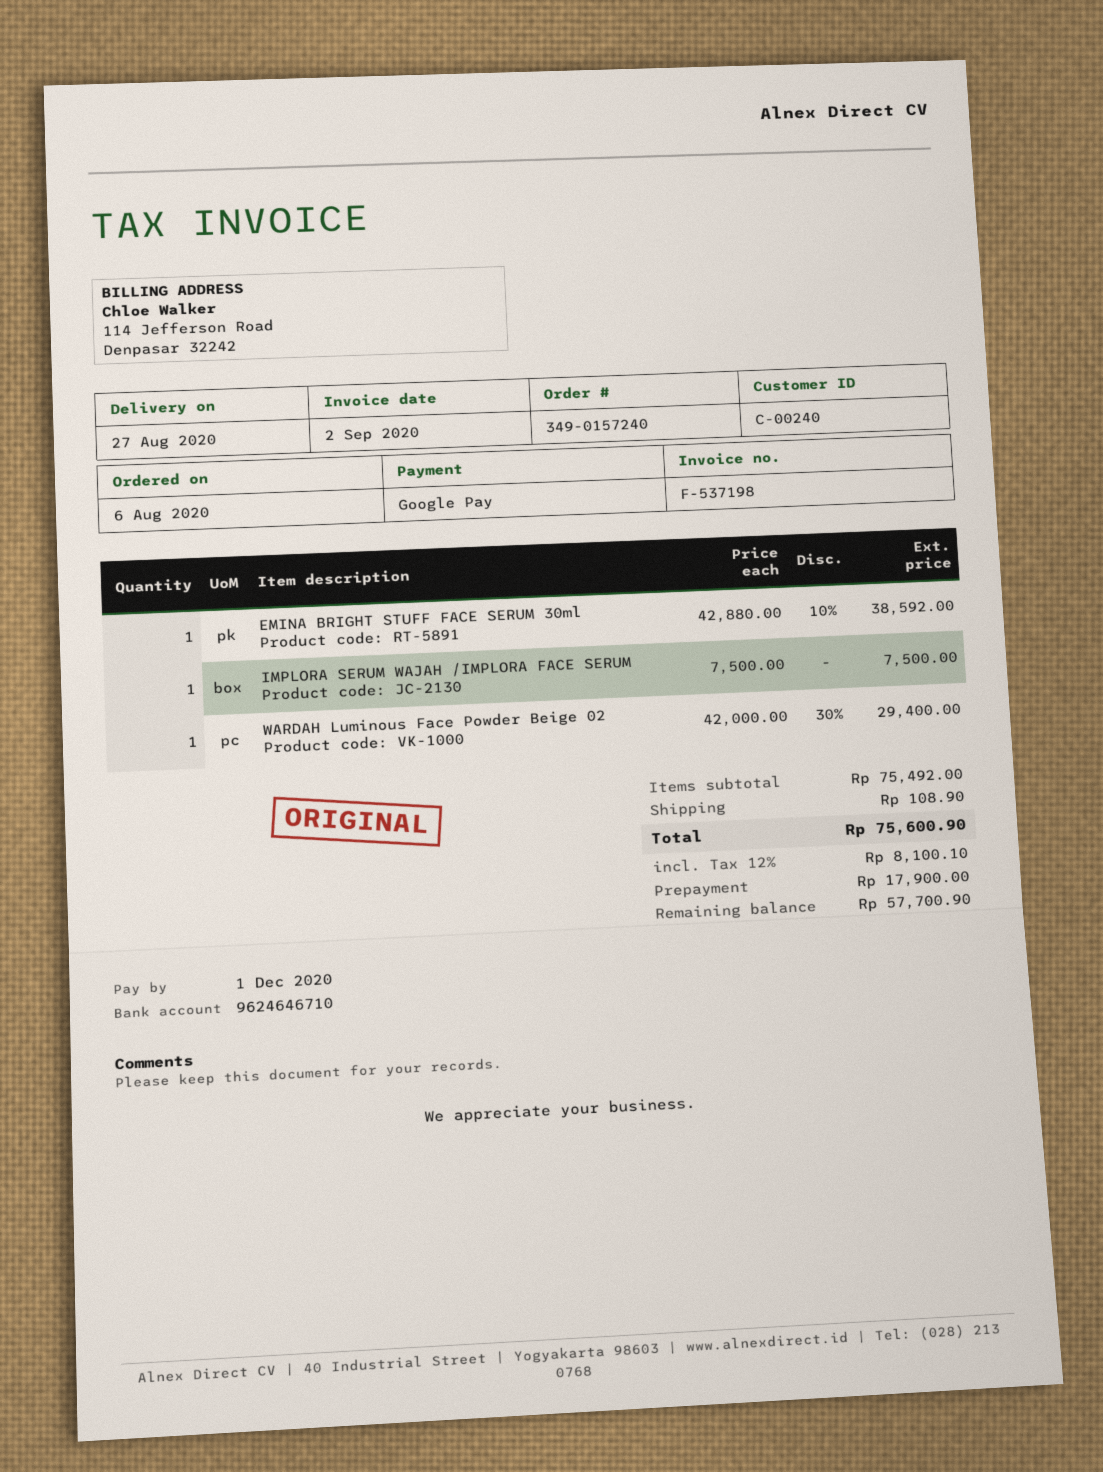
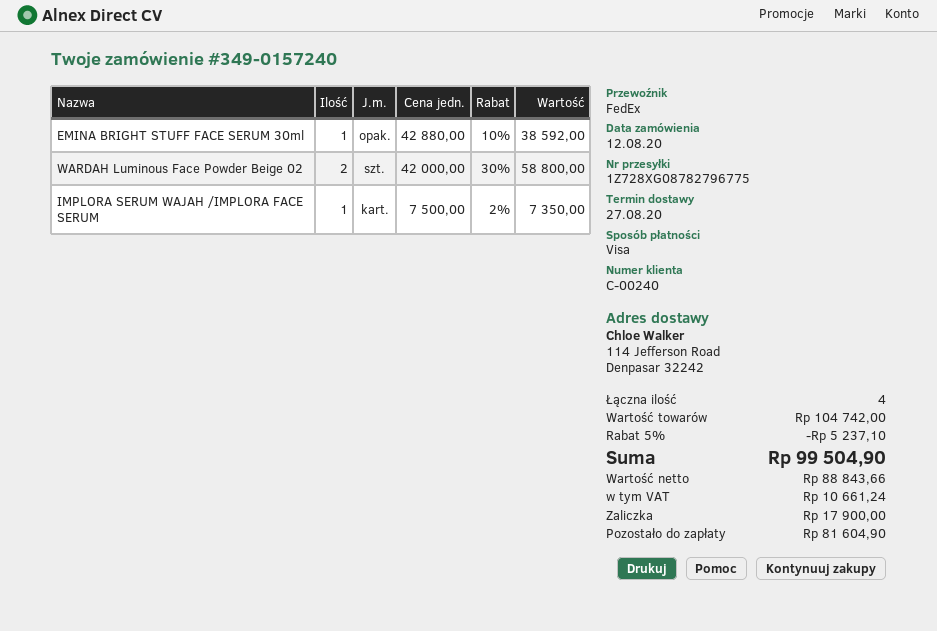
order date: 2020-08-06 -> 2020-08-12
payment method: Google Pay -> Visa
IMPLORA SERUM WAJAH /IMPLORA FACE SERUM: 1 x 7500.00 = 7500.00 -> 1 x 7500.00 - 2% = 7350.00
WARDAH Luminous Face Powder Beige 02: 1 x 42000.00 - 30% = 29400.00 -> 2 x 42000.00 - 30% = 58800.00
subtotal: 75492.00 -> 104742.00
discount: none -> 5% = 5237.10
shipping: 108.90 -> none
tax: 8100.10 -> 10661.24
total: 75600.90 -> 99504.90
balance: 57700.90 -> 81604.90

